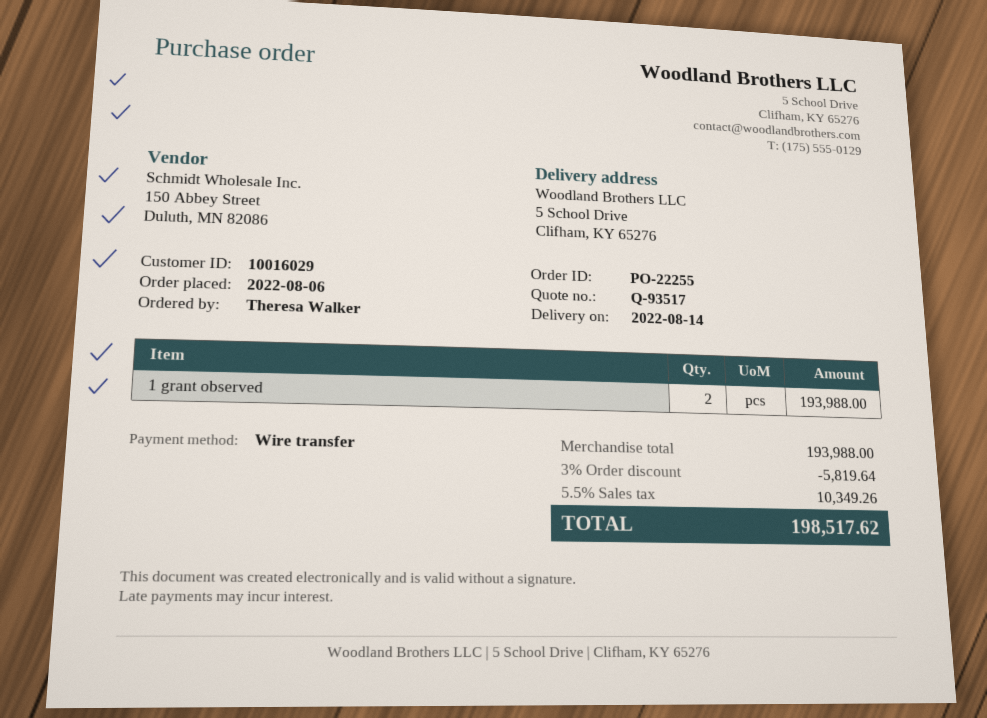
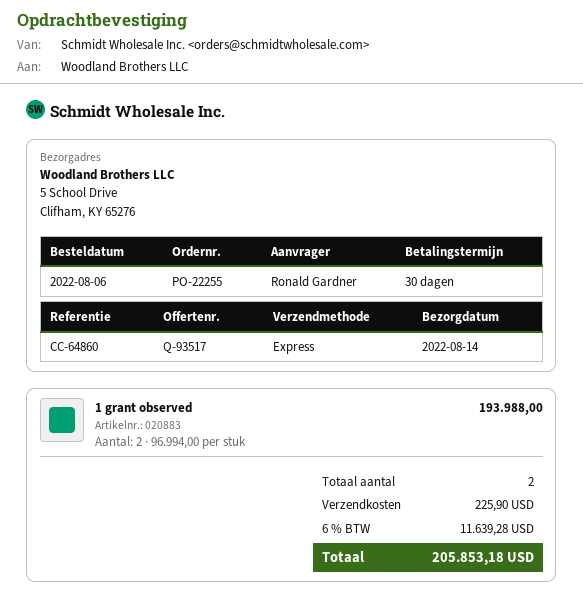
ordered by: Theresa Walker -> Ronald Gardner
discount: 3% = 5819.64 -> none
shipping: none -> 225.90
tax: 5.5% = 10349.26 -> 6% = 11639.28
total: 198517.62 -> 205853.18

